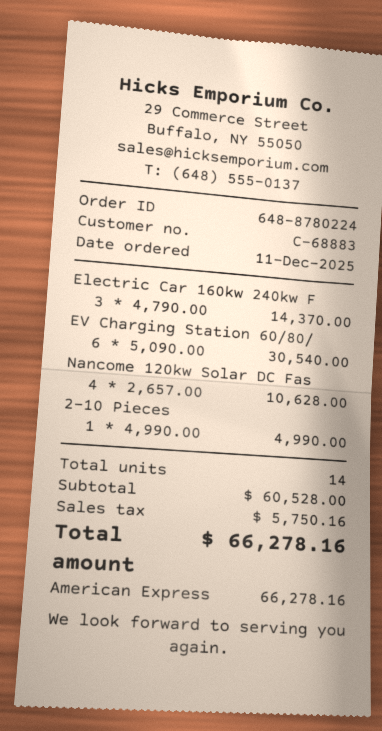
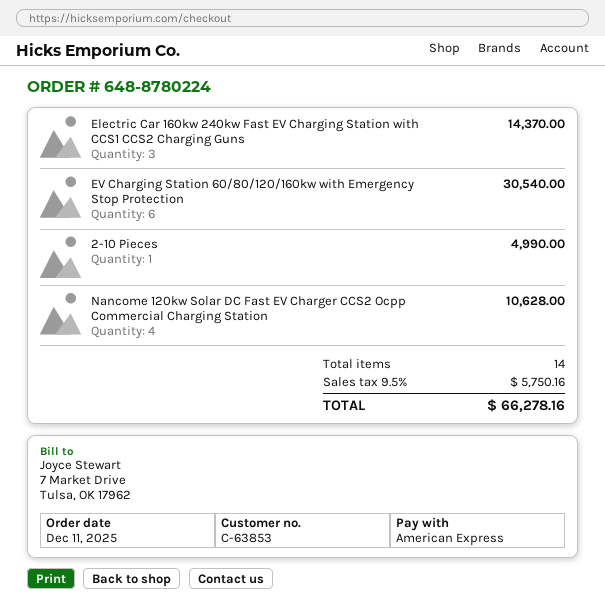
customer number: C-68883 -> C-63853

